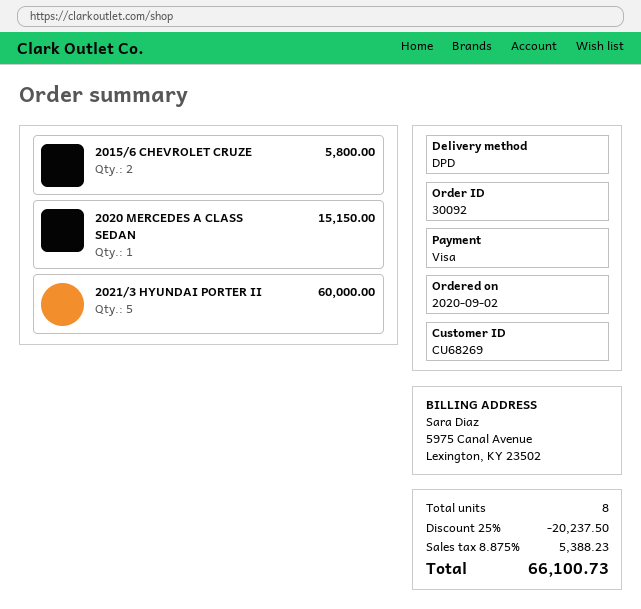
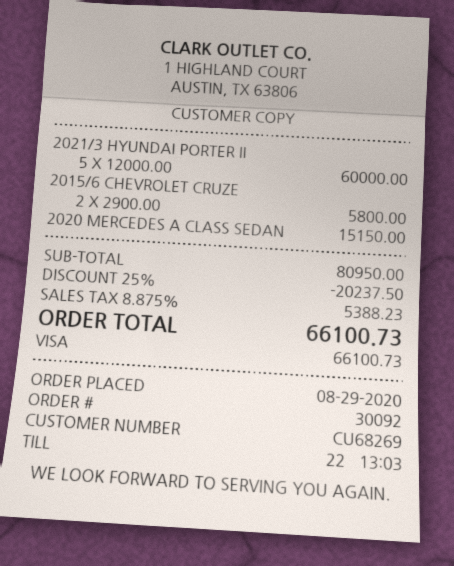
order date: 2020-09-02 -> 2020-08-29

